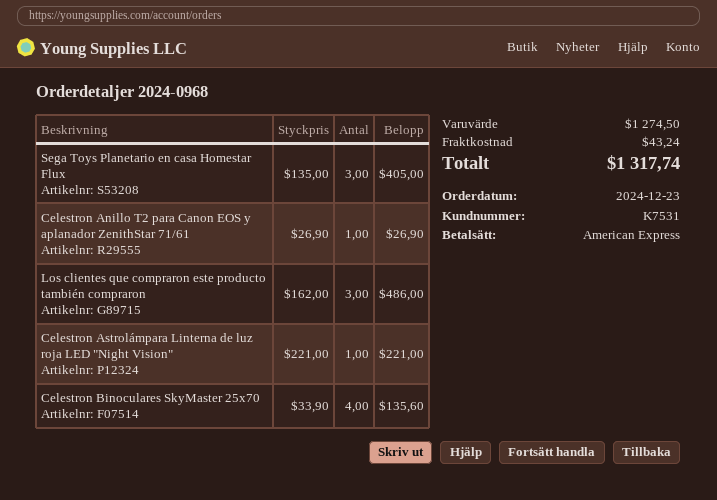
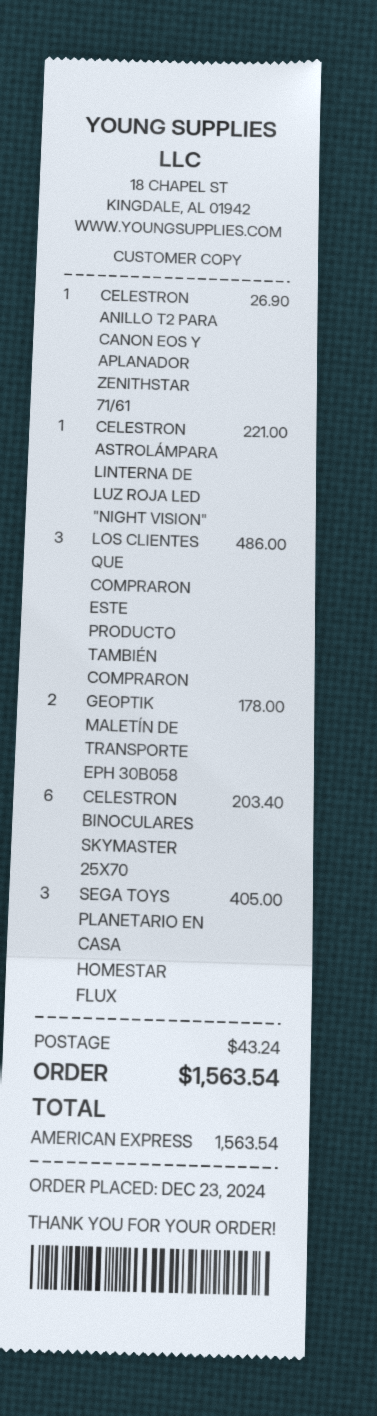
Celestron Binoculares SkyMaster 25x70: 4 for 135.60 -> 6 for 203.40
GEOPTIK MALETÍN DE TRANSPORTE EPH 30B058: none -> 2 for 178.00
total: 1317.74 -> 1563.54

